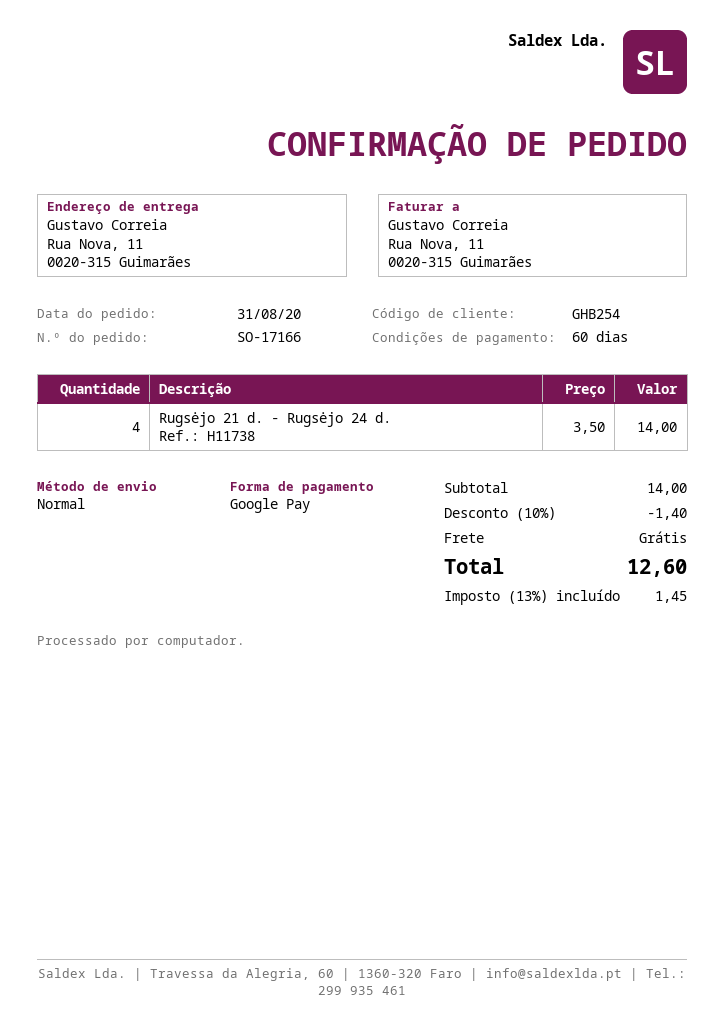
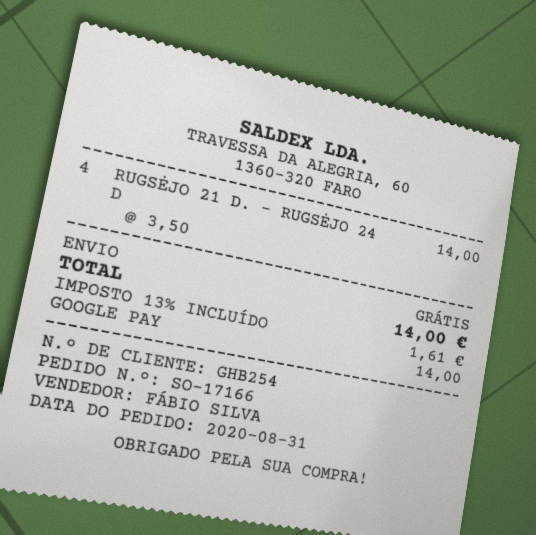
discount: 10% = 1.40 -> none
tax: 13% = 1.45 -> 13% = 1.61
total: 12.60 -> 14.00

